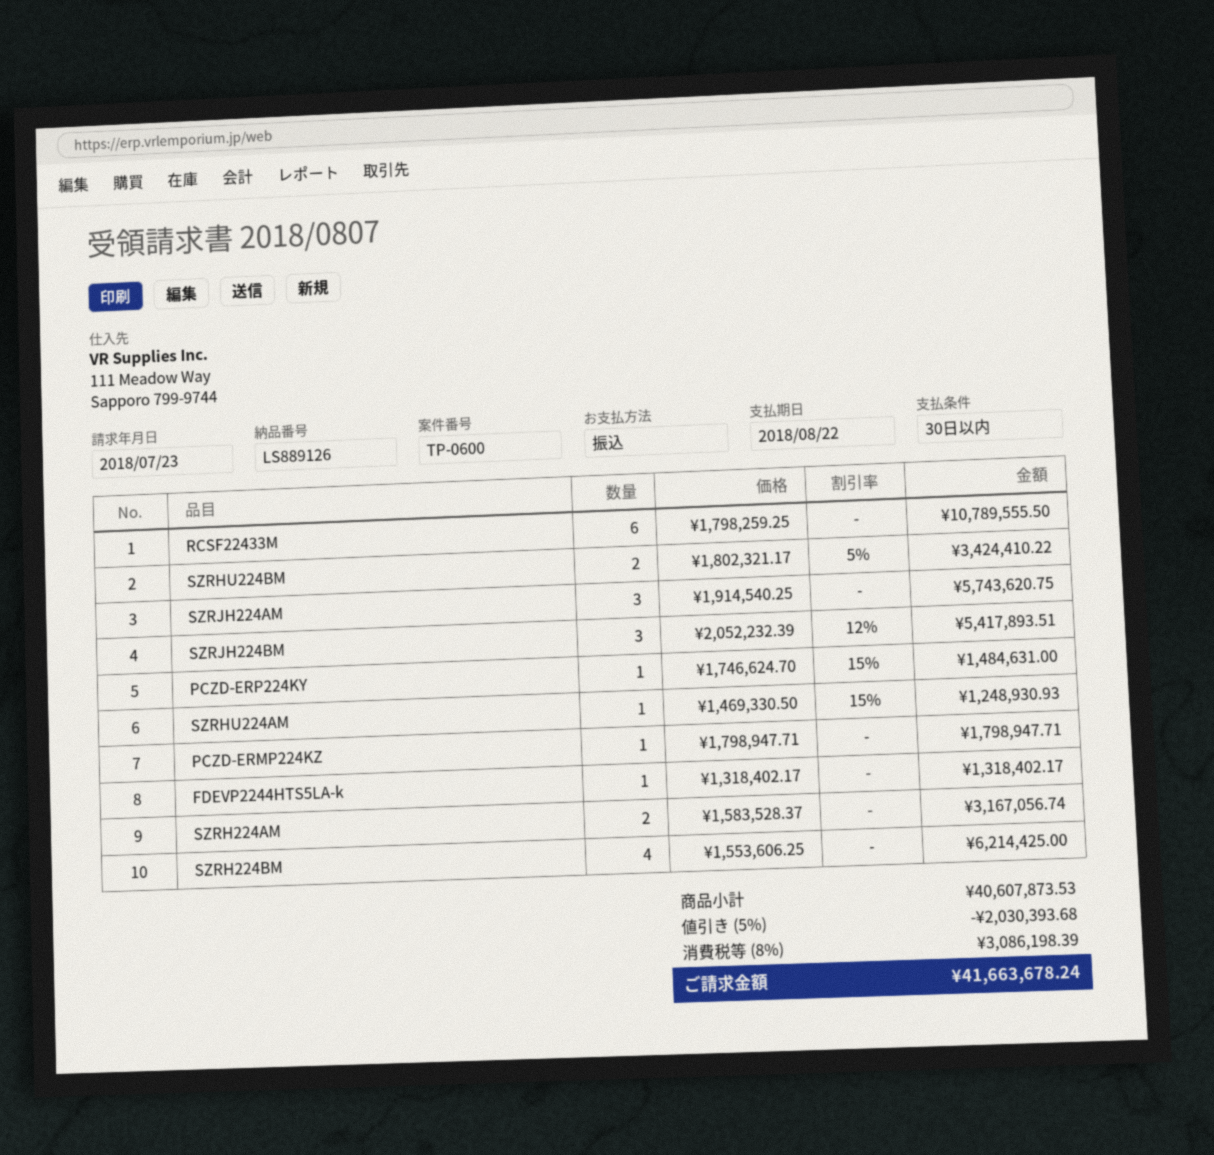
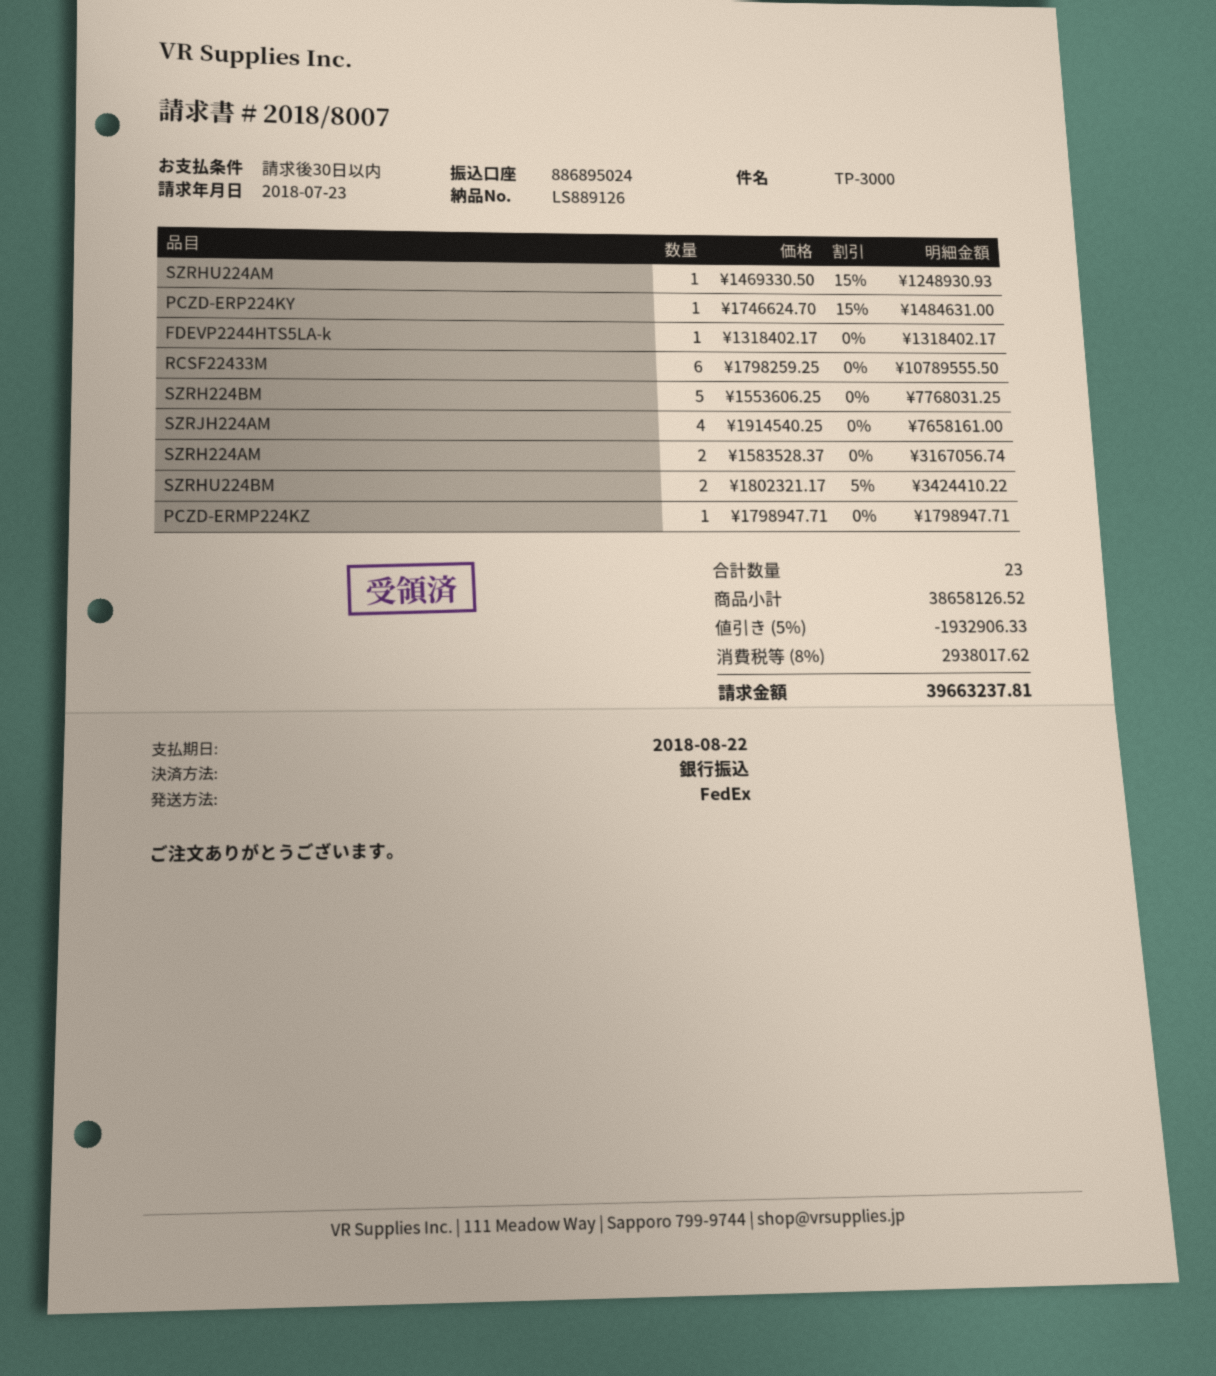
invoice number: 2018/0807 -> 2018/8007
reference: TP-0600 -> TP-3000
SZRJH224AM: 3 x 1914540.25 = 5743620.75 -> 4 x 1914540.25 = 7658161.00
SZRJH224BM: 3 x 2052232.39 - 12% = 5417893.51 -> none
SZRH224BM: 4 x 1553606.25 = 6214425.00 -> 5 x 1553606.25 = 7768031.25
subtotal: 40607873.53 -> 38658126.52
discount: 5% = 2030393.68 -> 5% = 1932906.33
tax: 8% = 3086198.39 -> 8% = 2938017.62
total: 41663678.24 -> 39663237.81

